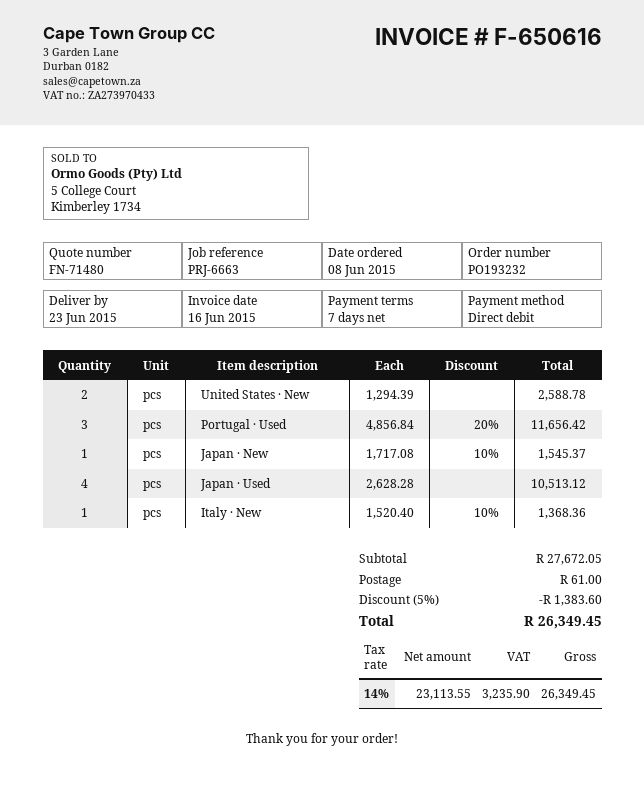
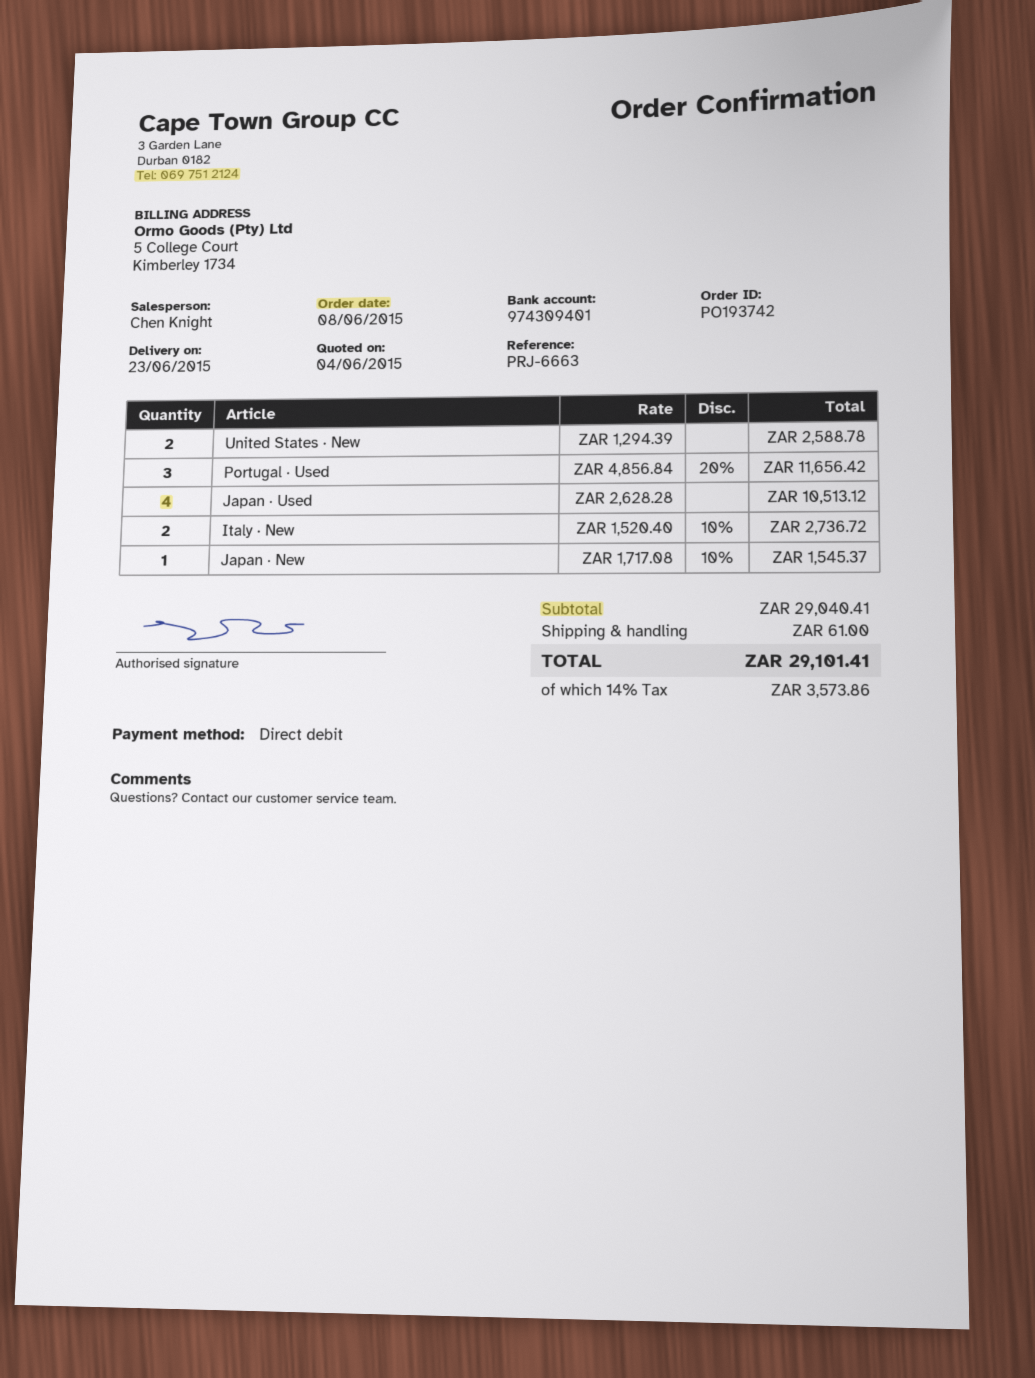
order number: PO193232 -> PO193742
Italy · New: 1 x 1520.40 - 10% = 1368.36 -> 2 x 1520.40 - 10% = 2736.72
subtotal: 27672.05 -> 29040.41
discount: 5% = 1383.60 -> none
tax: 14% = 3235.90 -> 14% = 3573.86
total: 26349.45 -> 29101.41

